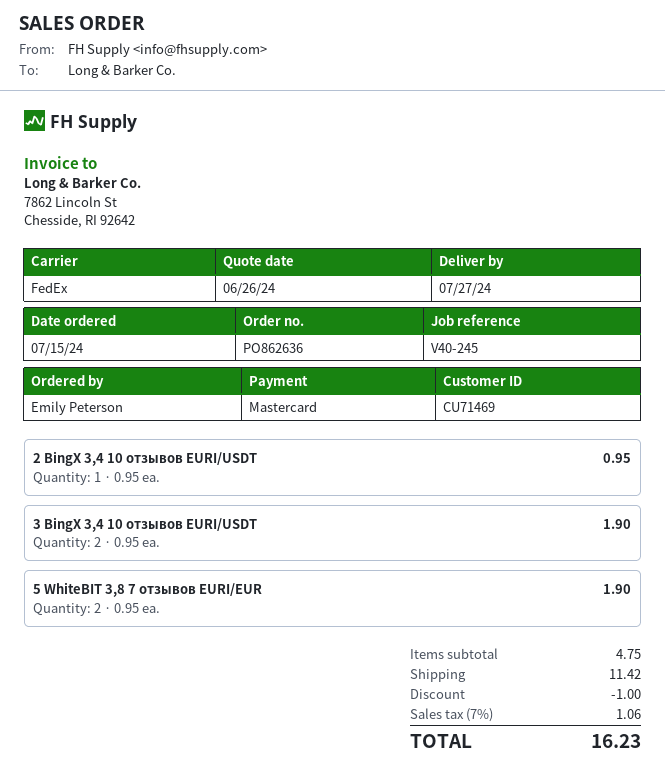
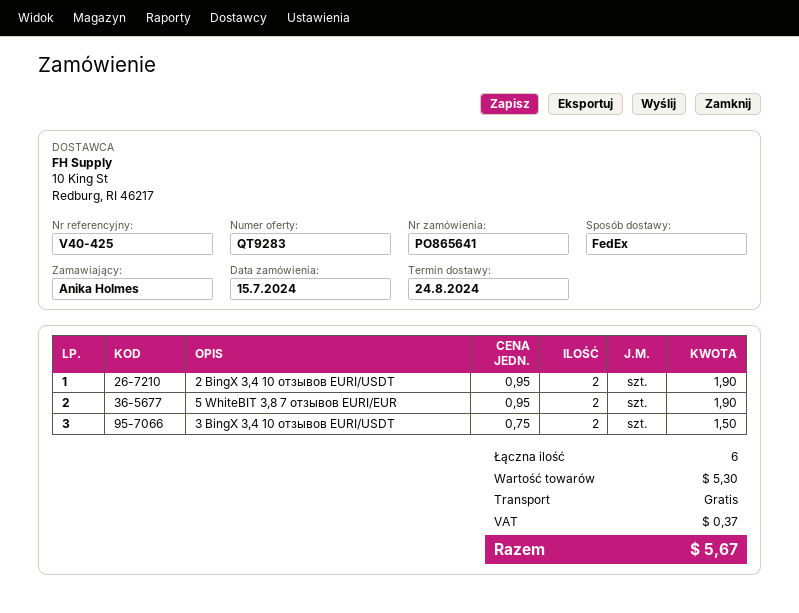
order number: PO862636 -> PO865641
delivery date: 2024-07-27 -> 2024-08-24
reference: V40-245 -> V40-425
ordered by: Emily Peterson -> Anika Holmes
2 BingX 3,4 10 отзывов EURI/USDT: 1 x 0.95 = 0.95 -> 2 x 0.95 = 1.90
3 BingX 3,4 10 отзывов EURI/USDT: 2 x 0.95 = 1.90 -> 2 x 0.75 = 1.50
subtotal: 4.75 -> 5.30
discount: 1.00 -> none
shipping: 11.42 -> 0.00
tax: 1.06 -> 0.37
total: 16.23 -> 5.67

